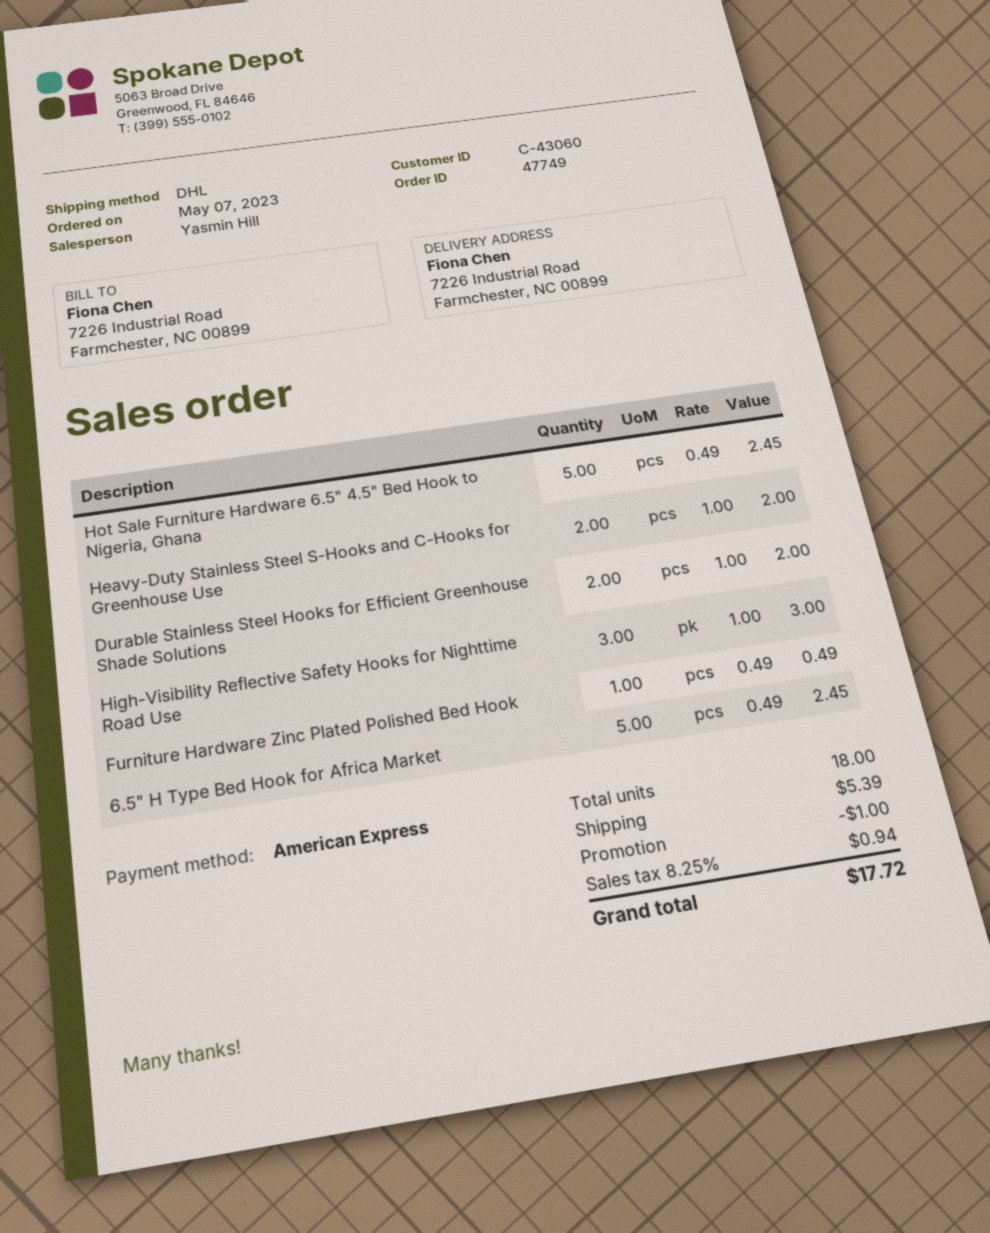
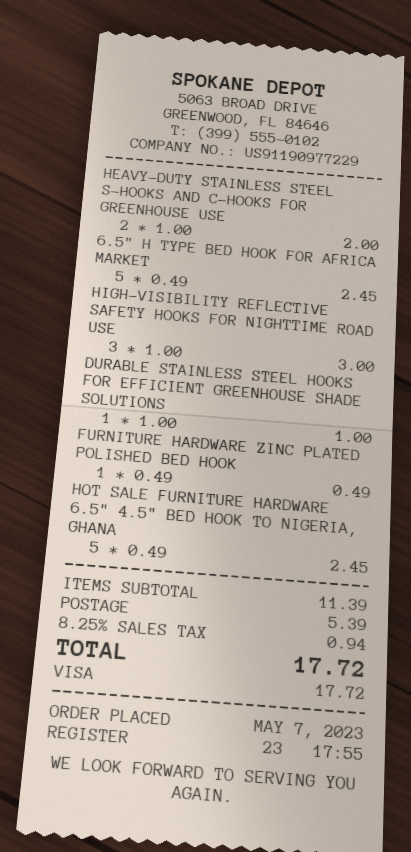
payment method: American Express -> Visa
Durable Stainless Steel Hooks for Efficient Greenhouse Shade Solutions: 2 x 1.00 = 2.00 -> 1 x 1.00 = 1.00
discount: 1.00 -> none

